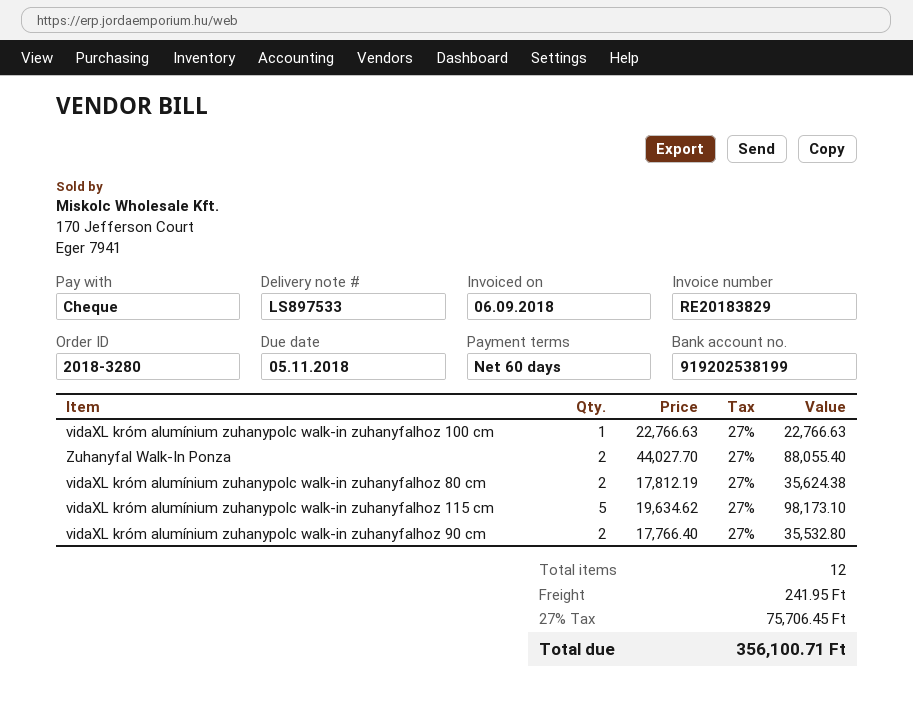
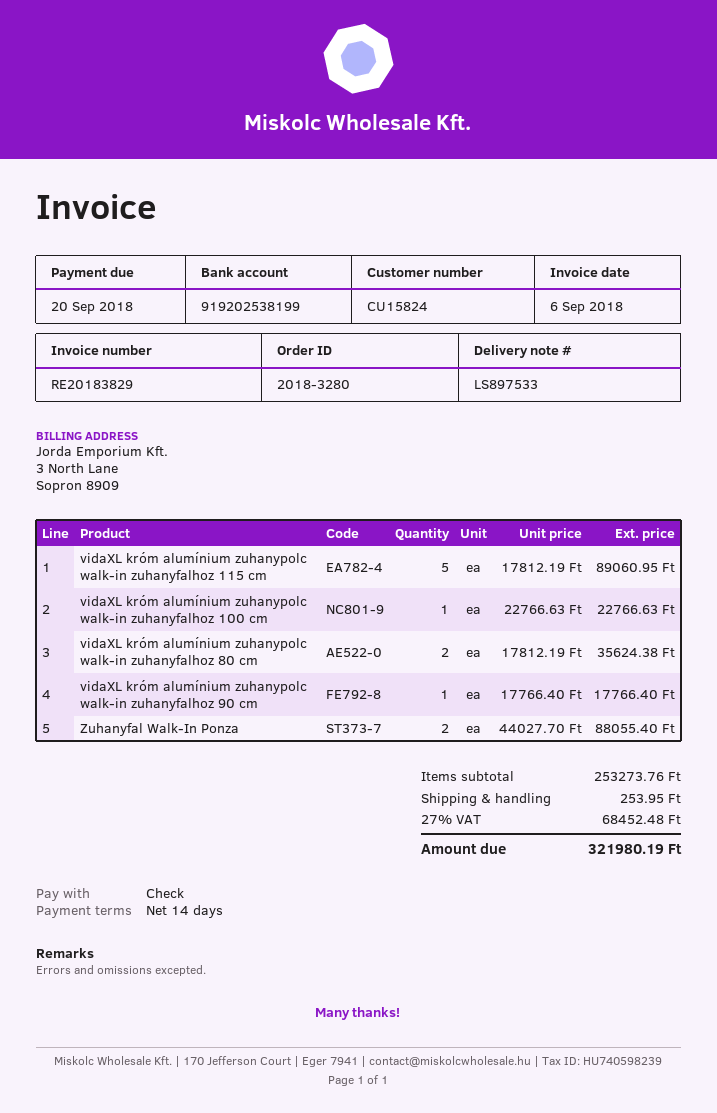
payment terms: 60 days -> 14 days
due date: 2018-11-05 -> 2018-09-20
vidaXL króm alumínium zuhanypolc walk-in zuhanyfalhoz 115 cm: 5 x 19634.62 = 98173.10 -> 5 x 17812.19 = 89060.95
vidaXL króm alumínium zuhanypolc walk-in zuhanyfalhoz 90 cm: 2 x 17766.40 = 35532.80 -> 1 x 17766.40 = 17766.40
shipping: 241.95 -> 253.95
tax: 27% = 75706.45 -> 27% = 68452.48
total: 356100.71 -> 321980.19

